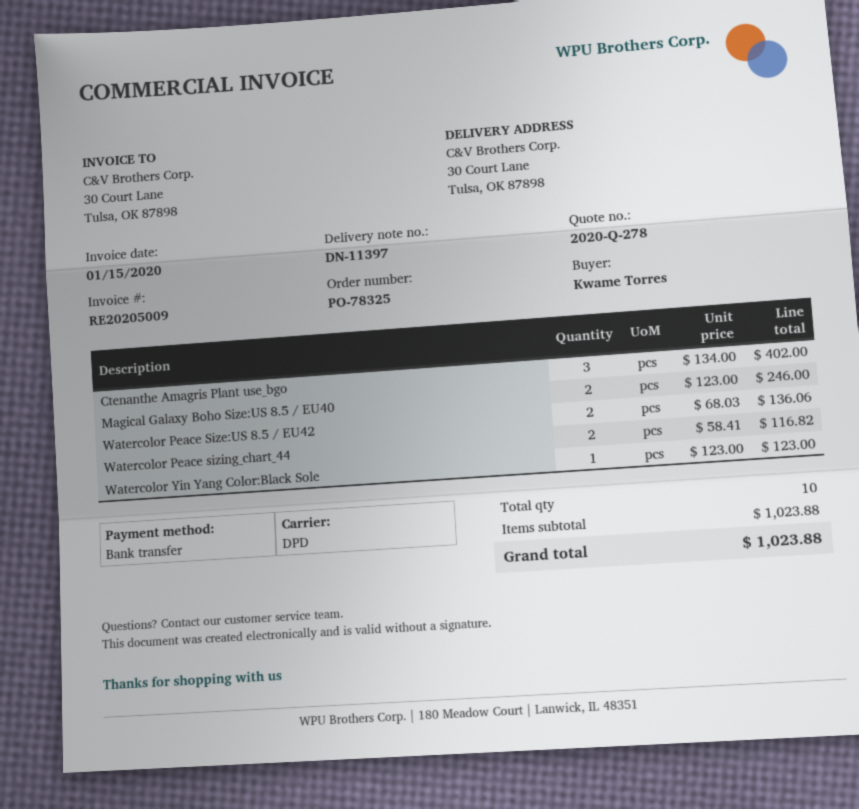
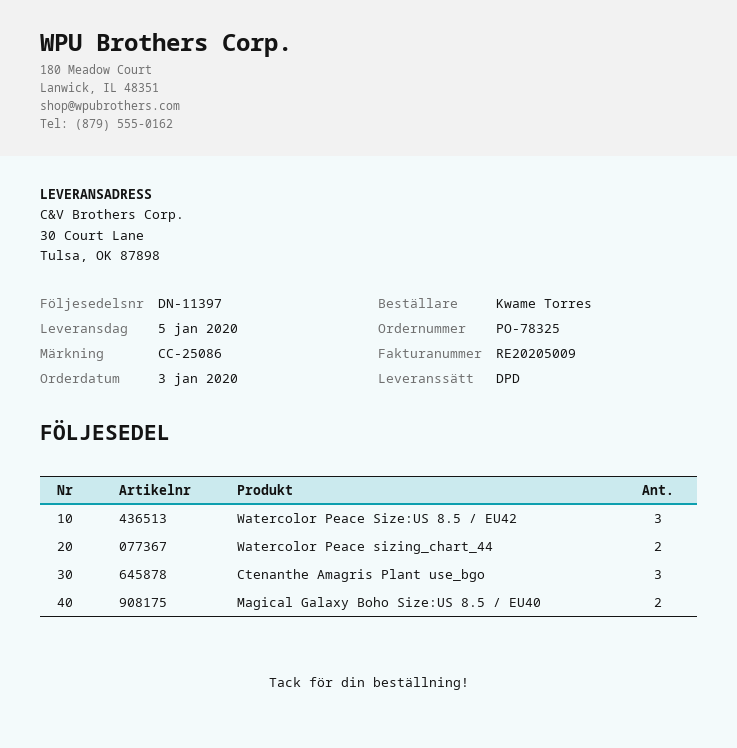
Watercolor Peace Size:US 8.5 / EU42: 2 -> 3
Watercolor Yin Yang Color:Black Sole: 1 -> none

